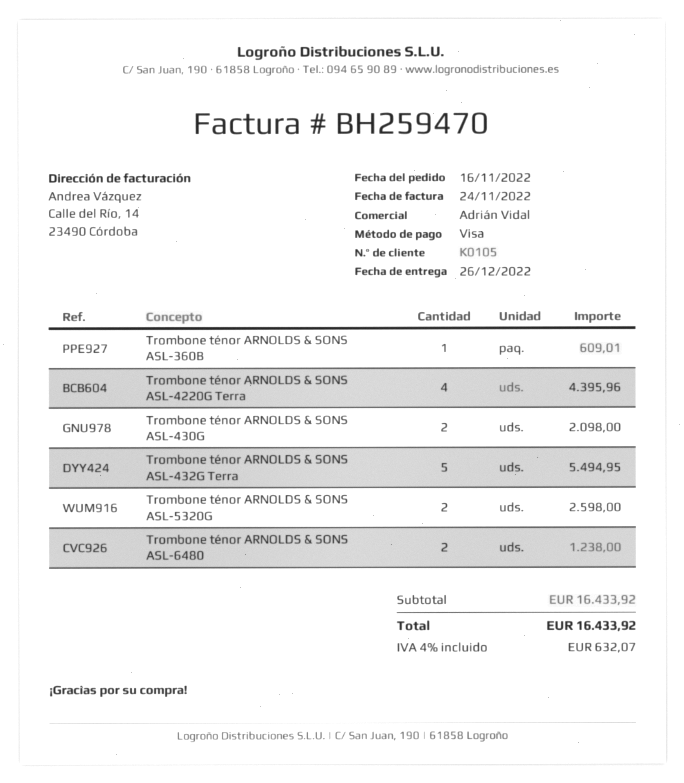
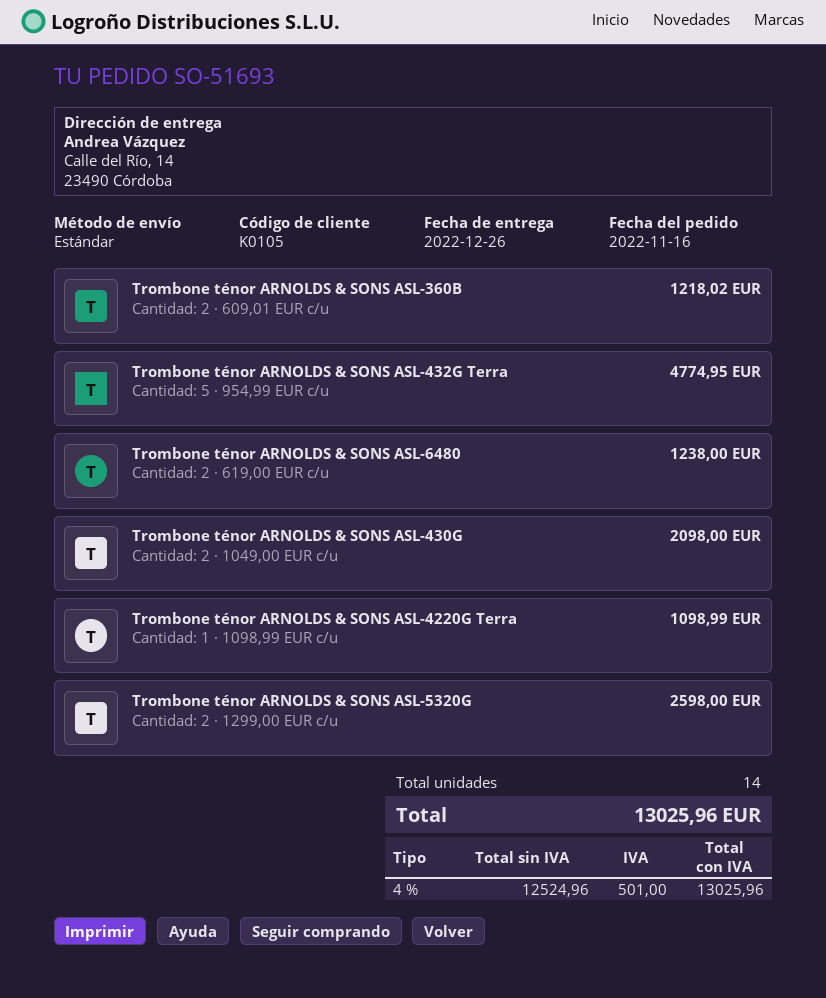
Trombone ténor ARNOLDS & SONS ASL-360B: 1 for 609.01 -> 2 for 1218.02
Trombone ténor ARNOLDS & SONS ASL-4220G Terra: 4 for 4395.96 -> 1 for 1098.99
Trombone ténor ARNOLDS & SONS ASL-432G Terra: 5 for 5494.95 -> 5 for 4774.95
tax: 4% = 632.07 -> 4% = 501.00
total: 16433.92 -> 13025.96

